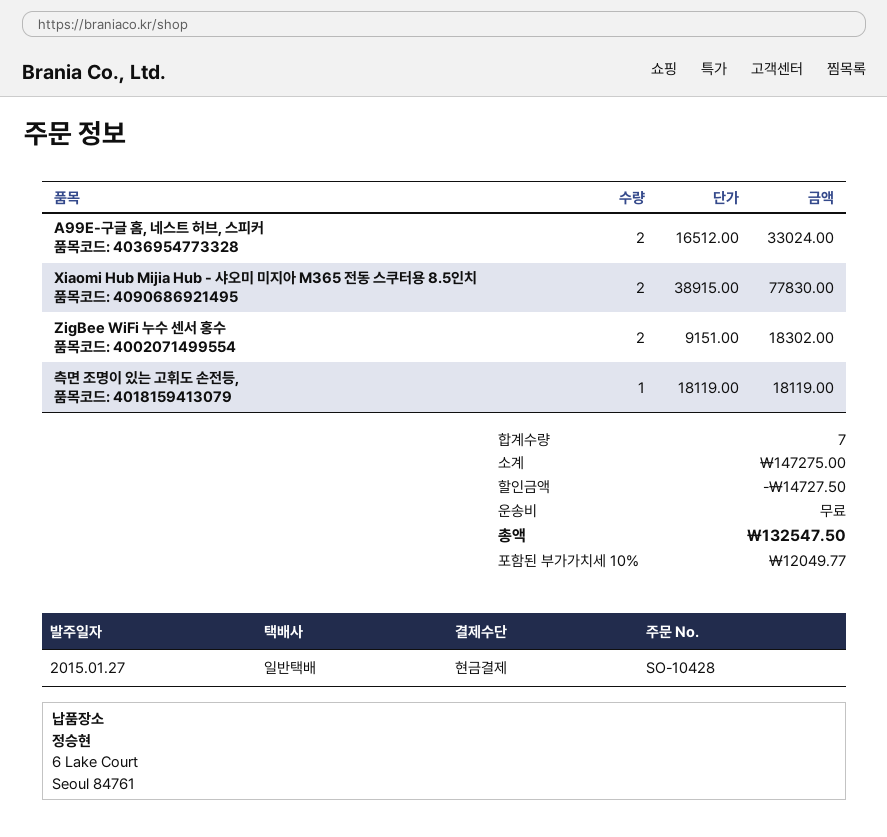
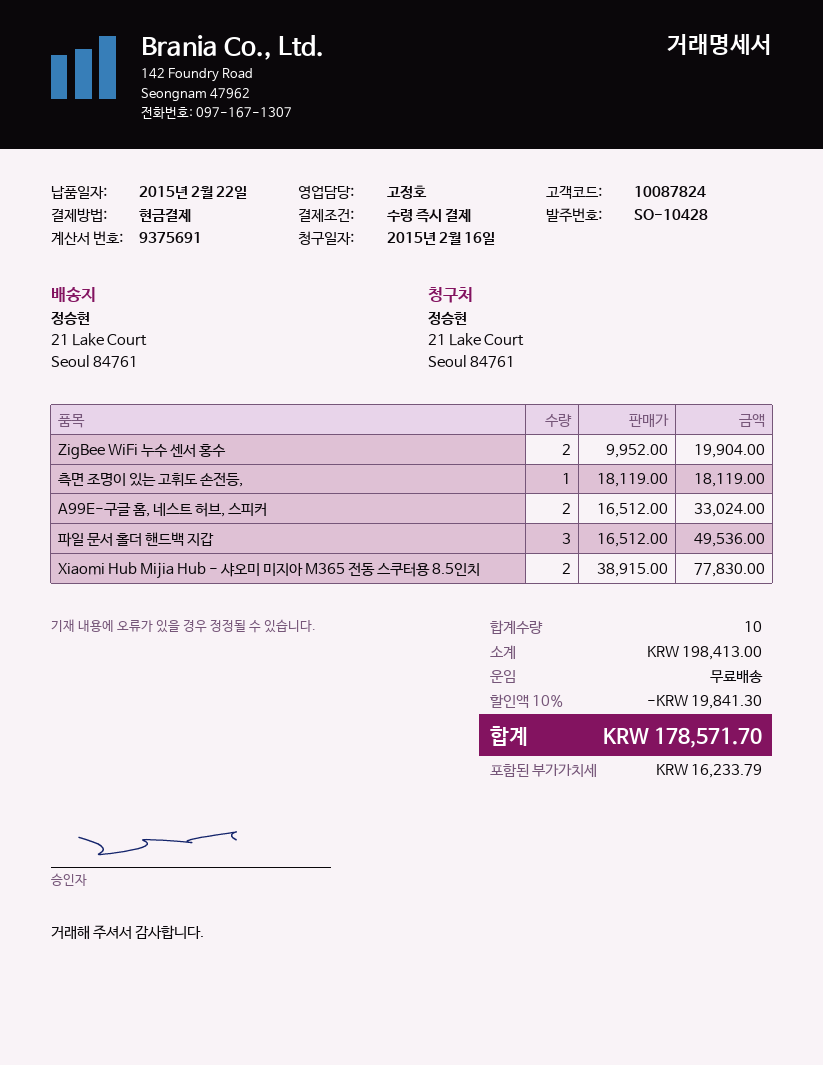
ship to: 6 Lake Court, Seoul 84761 -> 21 Lake Court, Seoul 84761
ZigBee WiFi 누수 센서 홍수: 2 x 9151.00 = 18302.00 -> 2 x 9952.00 = 19904.00
파일 문서 홀더 핸드백 지갑: none -> 3 x 16512.00 = 49536.00
total quantity: 7 -> 10
subtotal: 147275.00 -> 198413.00
discount: 14727.50 -> 19841.30
tax: 12049.77 -> 16233.79
total: 132547.50 -> 178571.70

